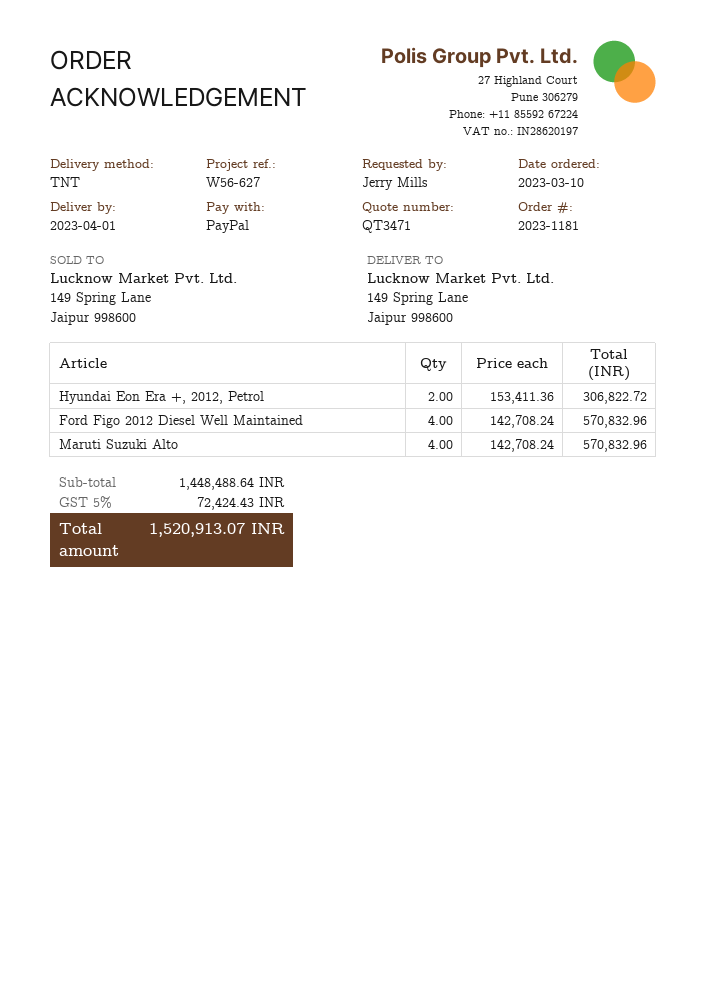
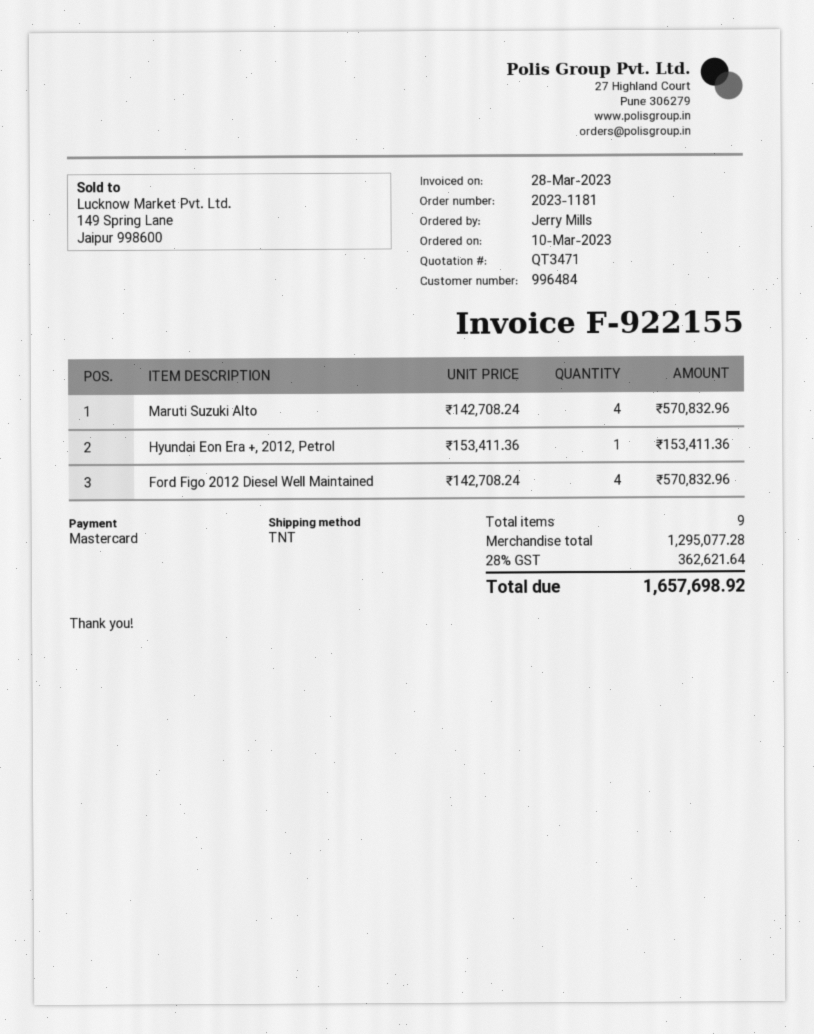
payment method: PayPal -> Mastercard
Hyundai Eon Era +, 2012, Petrol: 2 x 153411.36 = 306822.72 -> 1 x 153411.36 = 153411.36
subtotal: 1448488.64 -> 1295077.28
tax: 5% = 72424.43 -> 28% = 362621.64
total: 1520913.07 -> 1657698.92

